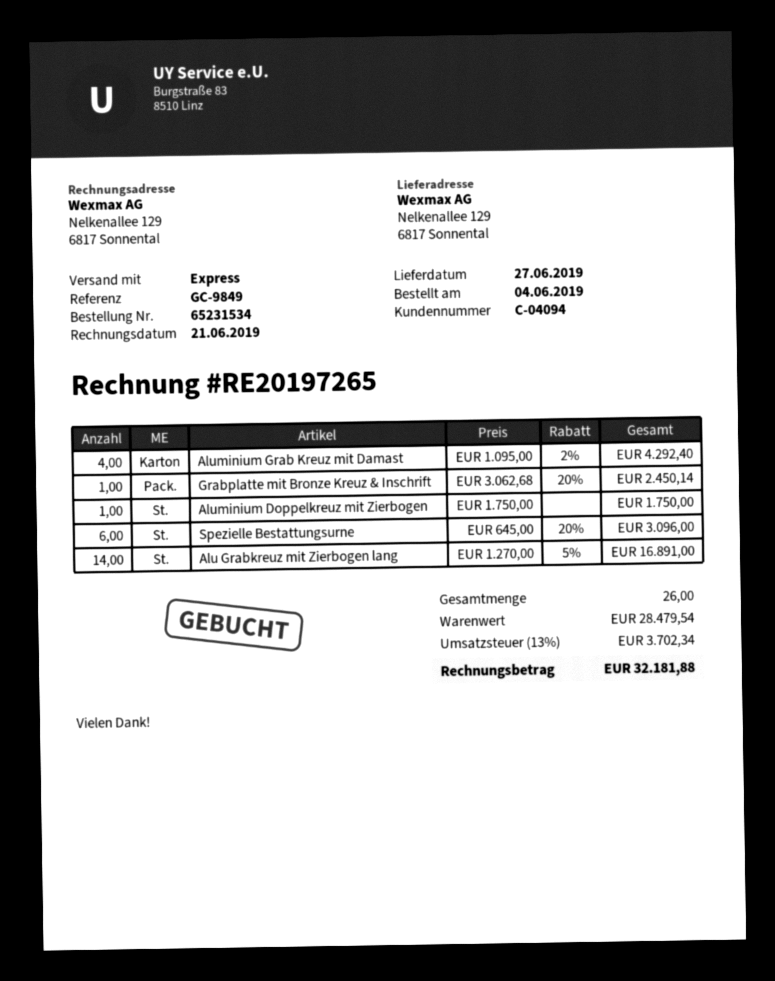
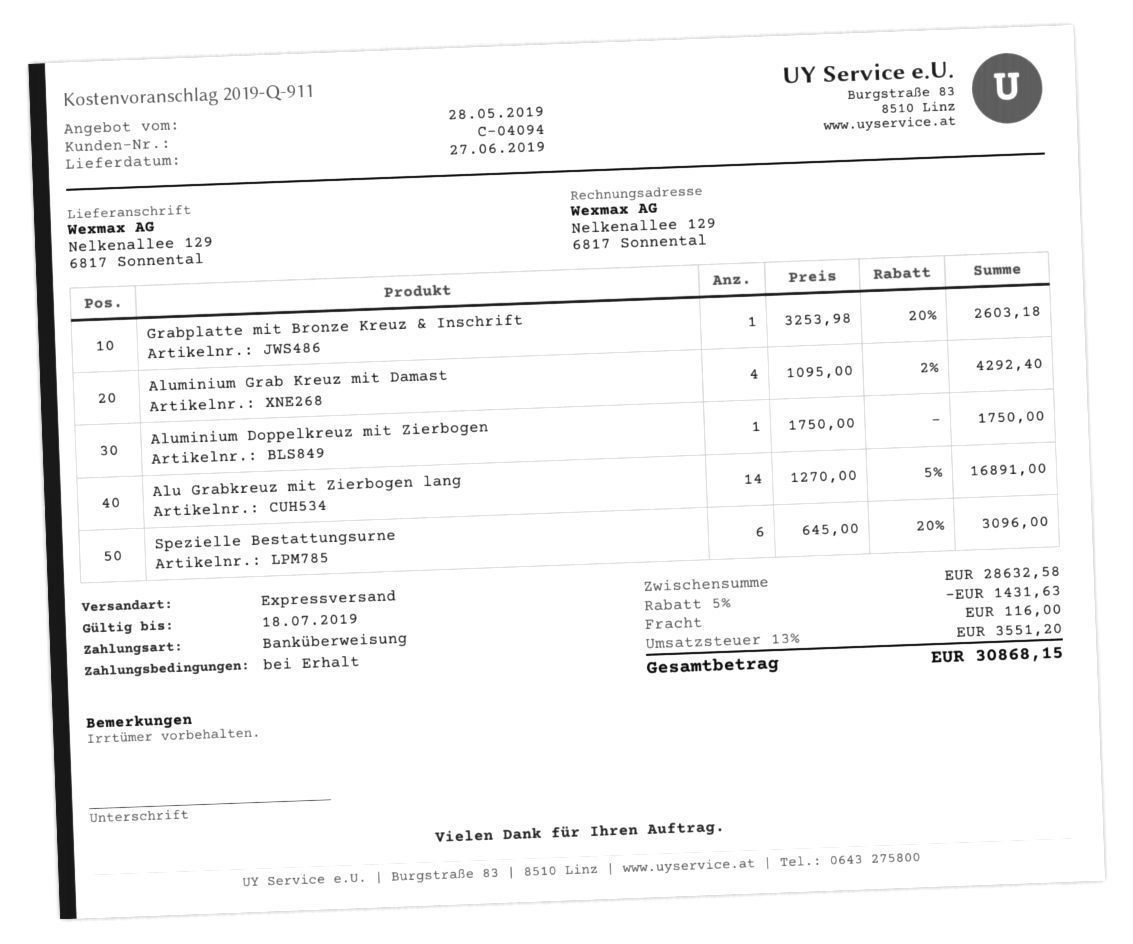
Grabplatte mit Bronze Kreuz & Inschrift: 1 x 3062.68 - 20% = 2450.14 -> 1 x 3253.98 - 20% = 2603.18
subtotal: 28479.54 -> 28632.58
discount: none -> 5% = 1431.63
shipping: none -> 116.00
tax: 13% = 3702.34 -> 13% = 3551.20
total: 32181.88 -> 30868.15

